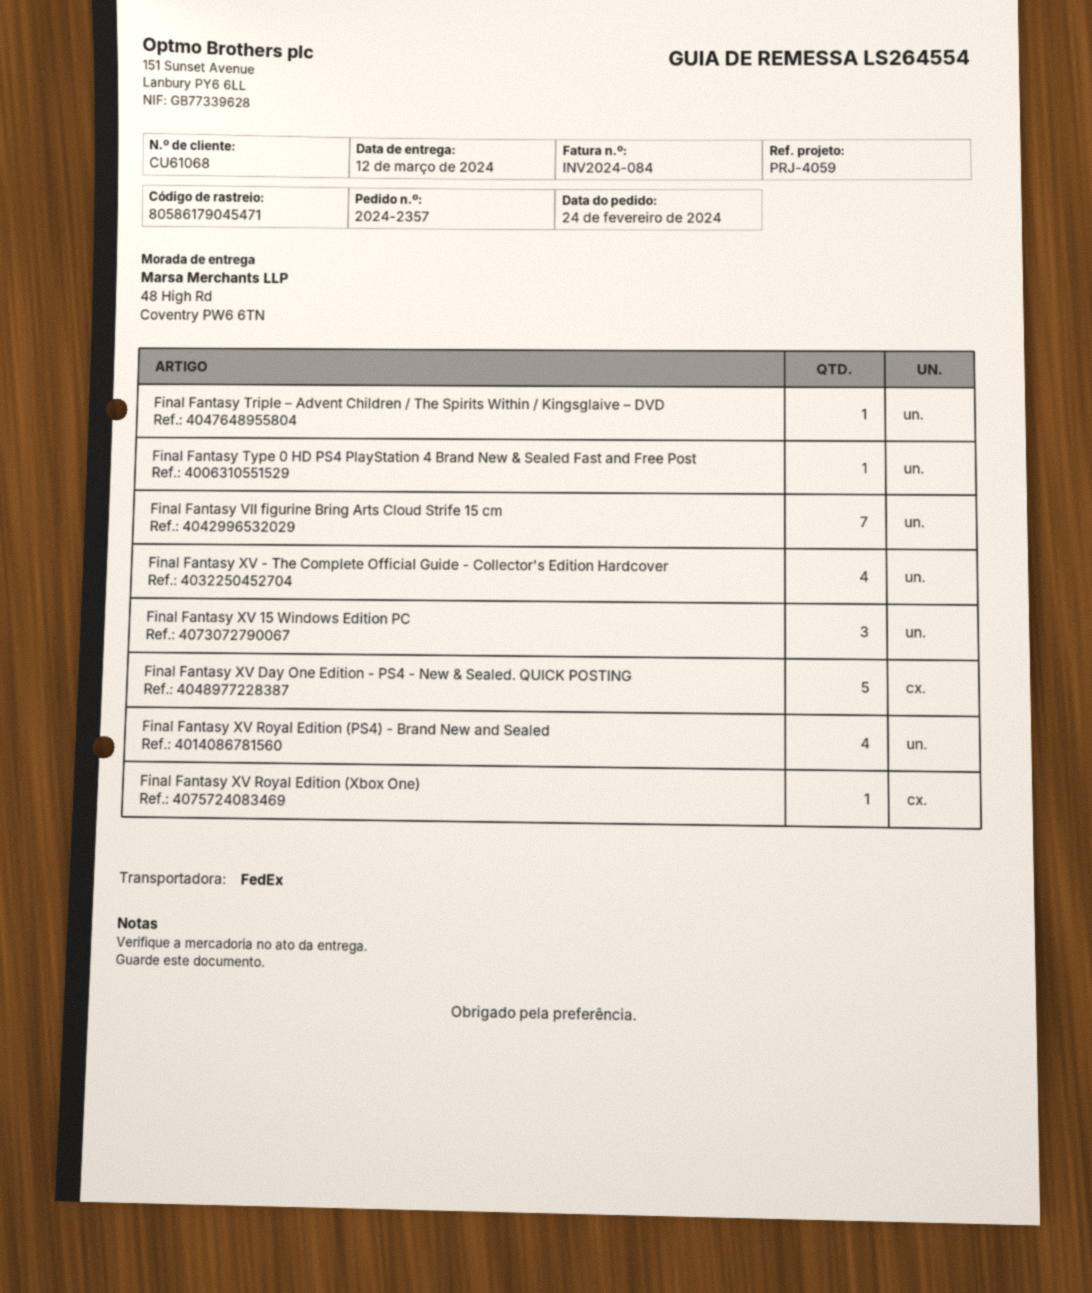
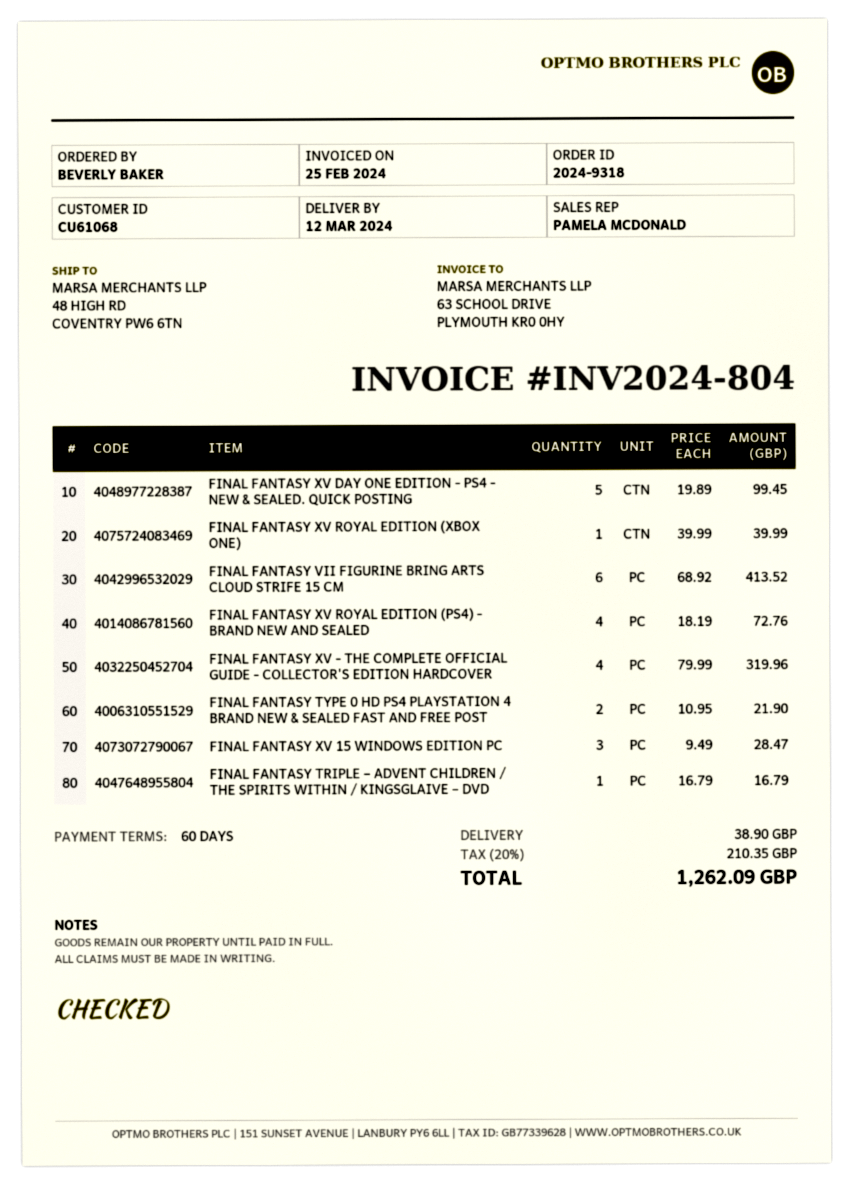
order number: 2024-2357 -> 2024-9318
invoice number: INV2024-084 -> INV2024-804
Final Fantasy Type 0 HD PS4 PlayStation 4 Brand New & Sealed Fast and Free Post: 1 -> 2
Final Fantasy VII figurine Bring Arts Cloud Strife 15 cm: 7 -> 6

